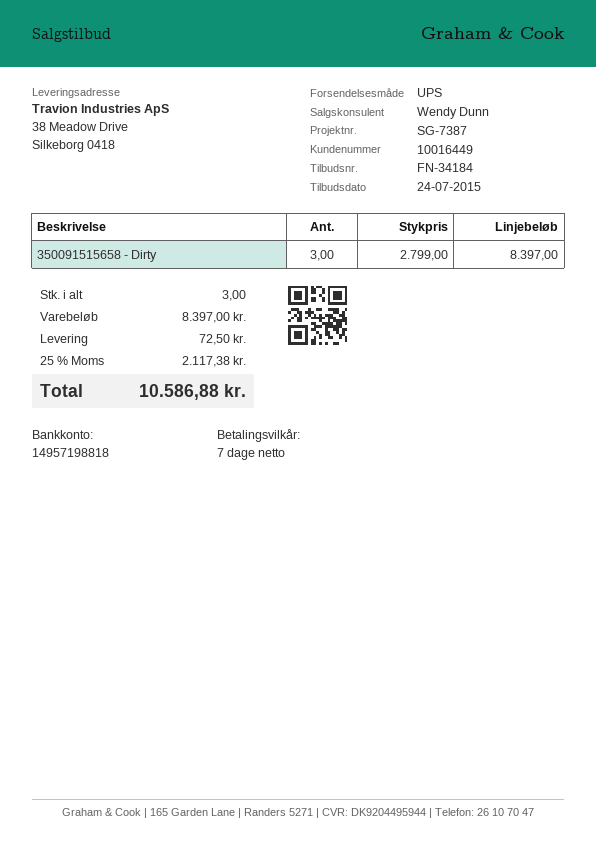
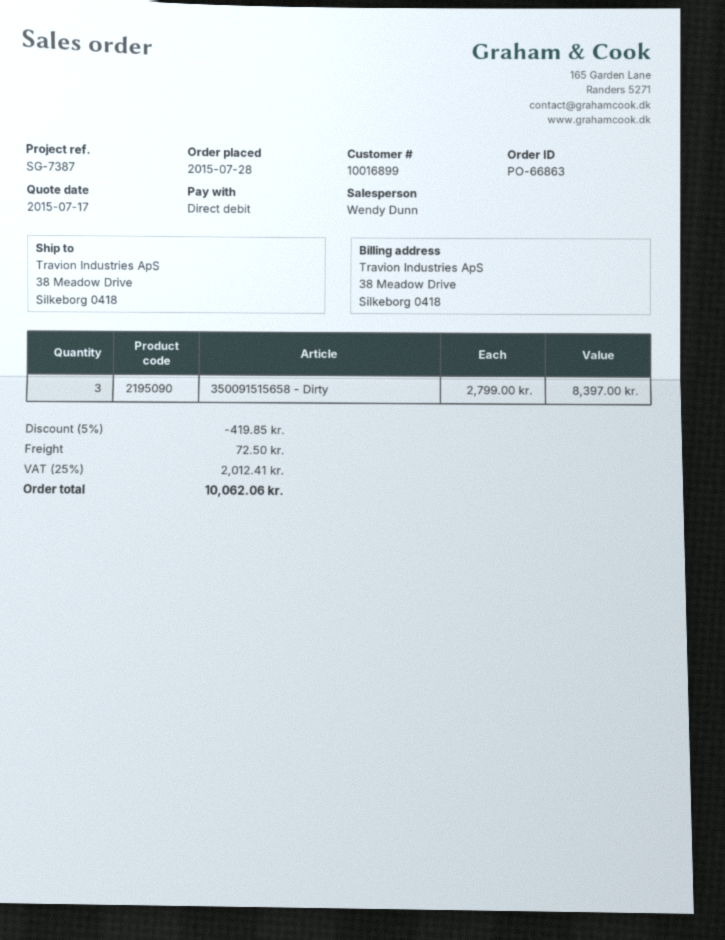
quote date: 2015-07-24 -> 2015-07-17
customer number: 10016449 -> 10016899
discount: none -> 5% = 419.85
tax: 25% = 2117.38 -> 25% = 2012.41
total: 10586.88 -> 10062.06

